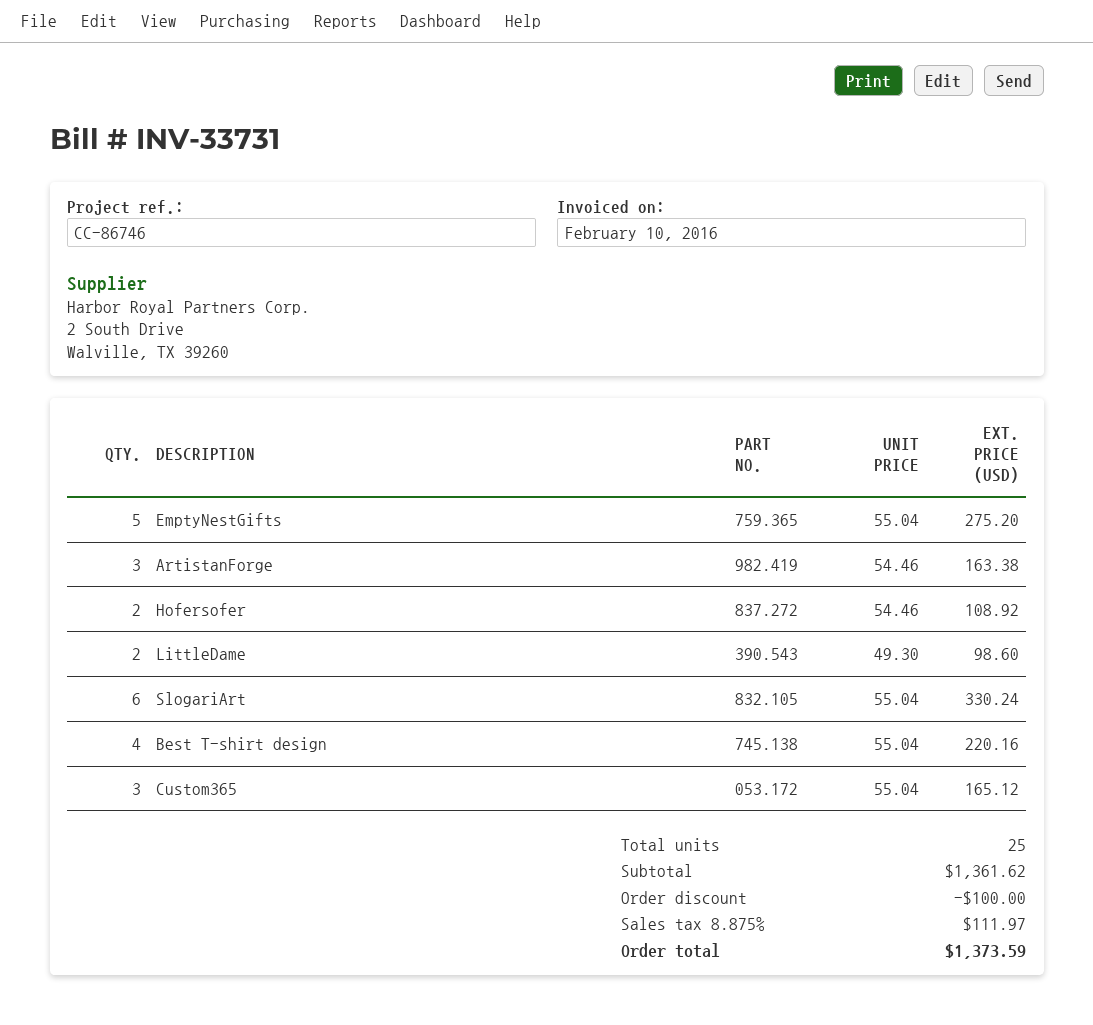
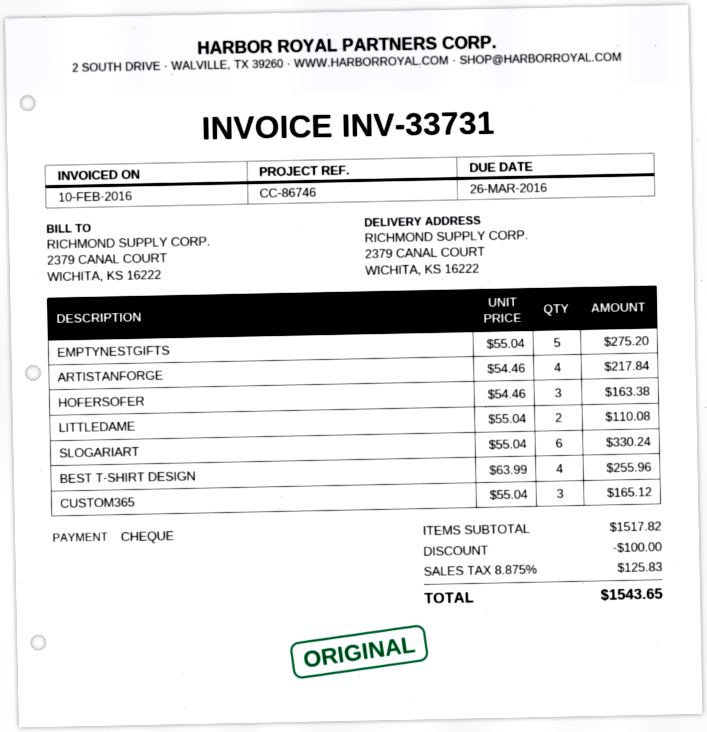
ArtistanForge: 3 x 54.46 = 163.38 -> 4 x 54.46 = 217.84
Hofersofer: 2 x 54.46 = 108.92 -> 3 x 54.46 = 163.38
LittleDame: 2 x 49.30 = 98.60 -> 2 x 55.04 = 110.08
Best T-shirt design: 4 x 55.04 = 220.16 -> 4 x 63.99 = 255.96
subtotal: 1361.62 -> 1517.82
tax: 8.875% = 111.97 -> 8.875% = 125.83
total: 1373.59 -> 1543.65

